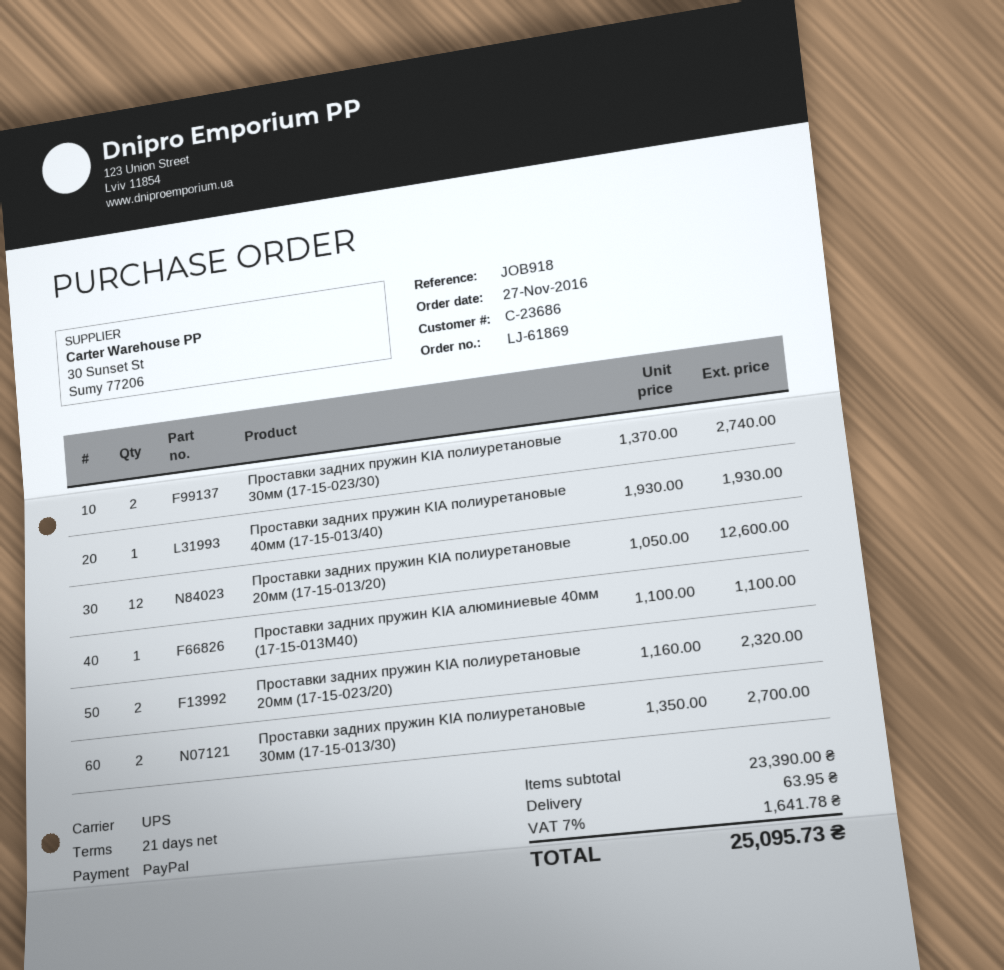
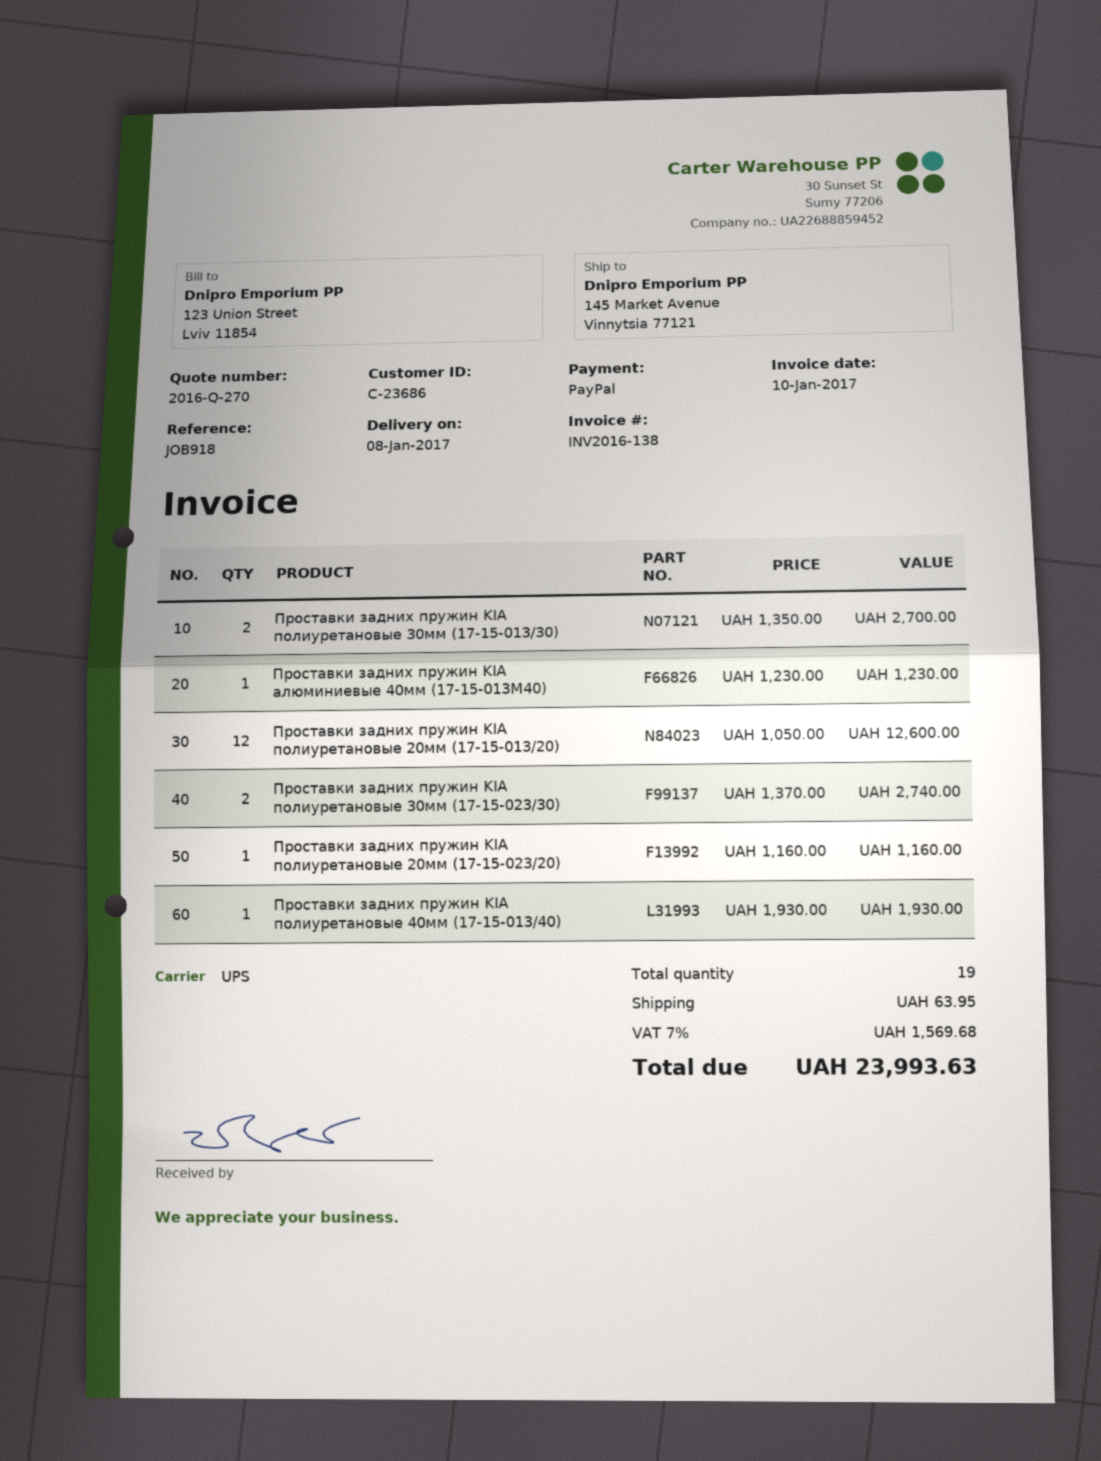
Проставки задних пружин KIA алюминиевые 40мм (17-15-013M40): 1 x 1100.00 = 1100.00 -> 1 x 1230.00 = 1230.00
Проставки задних пружин KIA полиуретановые 20мм (17-15-023/20): 2 x 1160.00 = 2320.00 -> 1 x 1160.00 = 1160.00
tax: 7% = 1641.78 -> 7% = 1569.68
total: 25095.73 -> 23993.63

